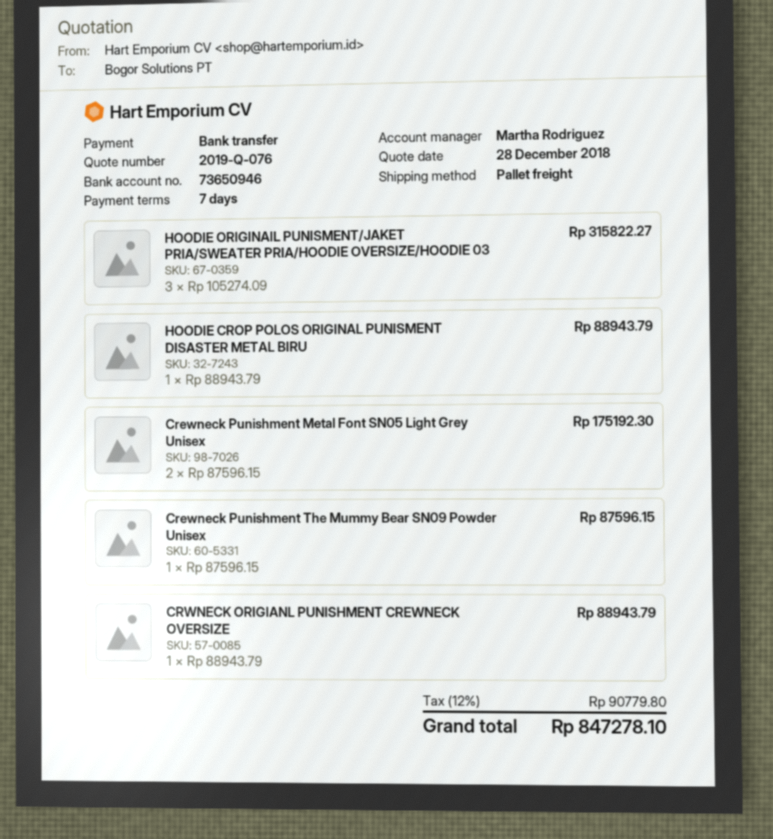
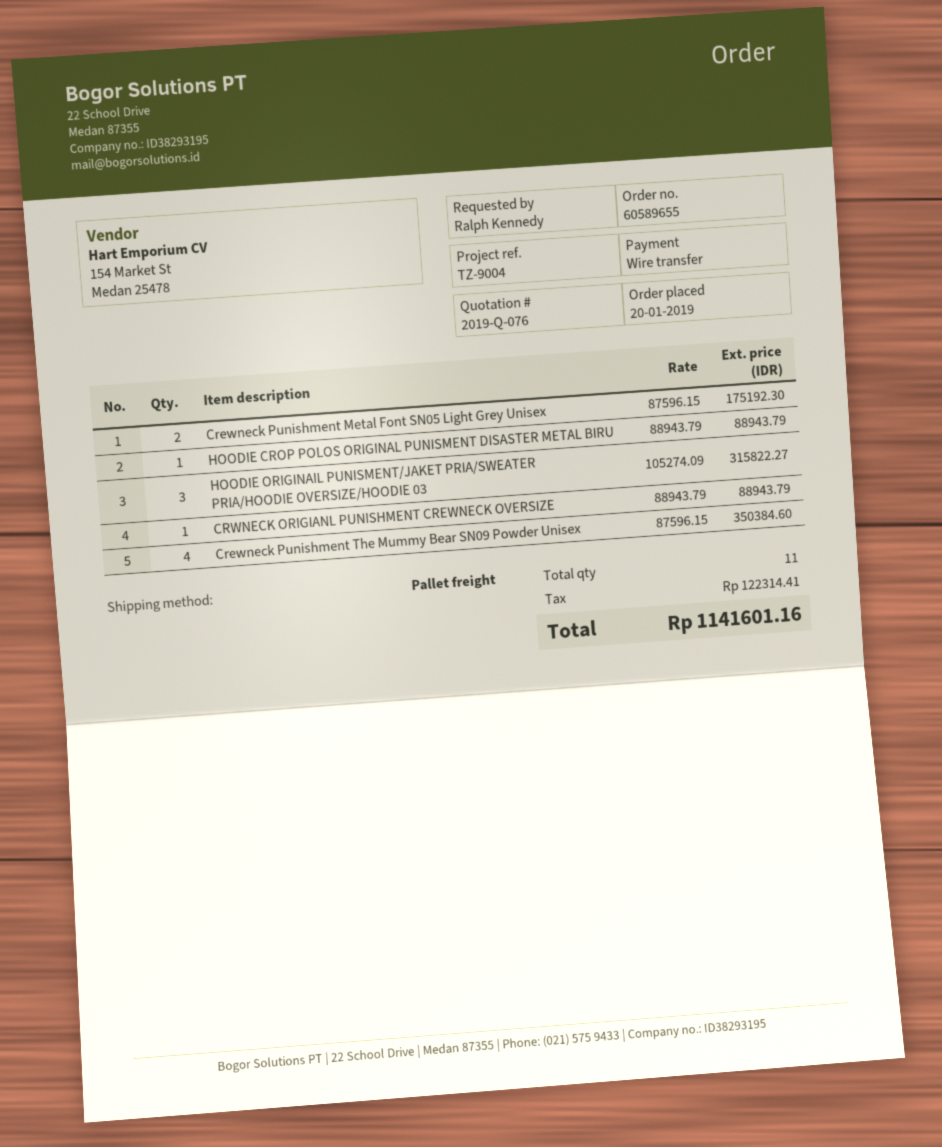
Crewneck Punishment The Mummy Bear SN09 Powder Unisex: 1 x 87596.15 = 87596.15 -> 4 x 87596.15 = 350384.60
tax: 90779.80 -> 122314.41
total: 847278.10 -> 1141601.16

